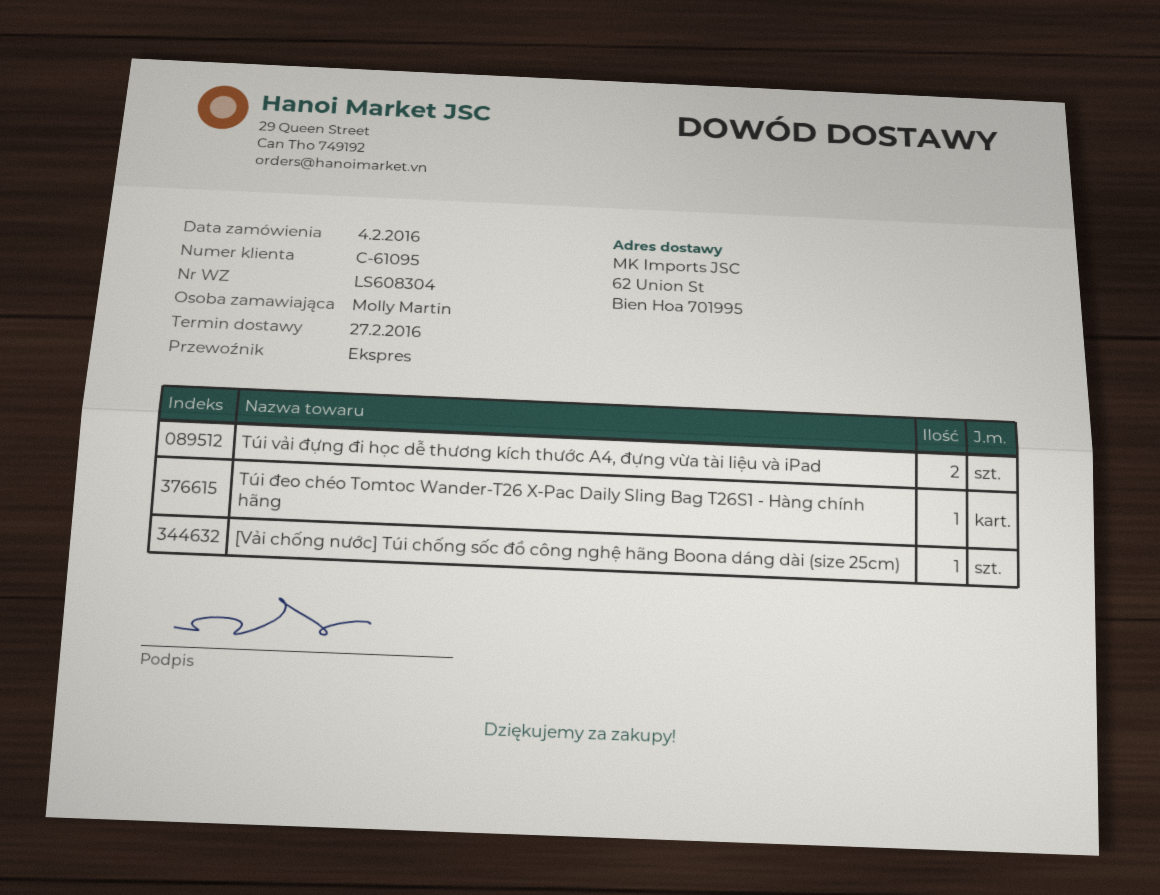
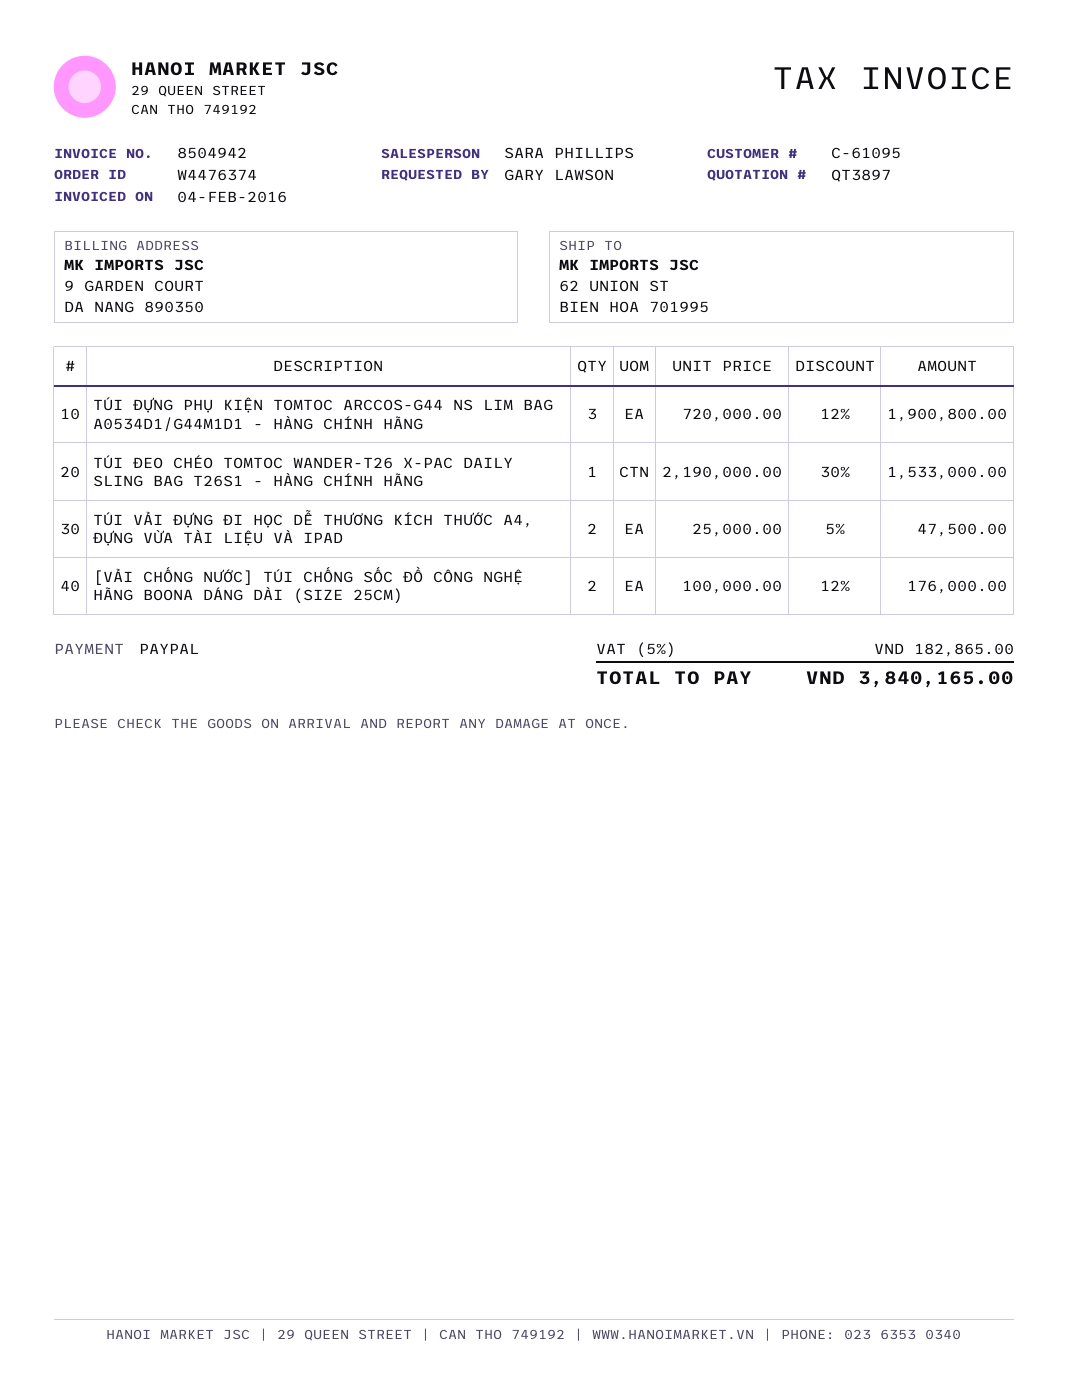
ordered by: Molly Martin -> GARY LAWSON
[Vải chống nước] Túi chống sốc đồ công nghệ hãng Boona dáng dài (size 25cm): 1 -> 2
TÚI ĐỰNG PHỤ KIỆN TOMTOC ARCCOS-G44 NS LIM BAG A0534D1/G44M1D1 - HÀNG CHÍNH HÃNG: none -> 3

